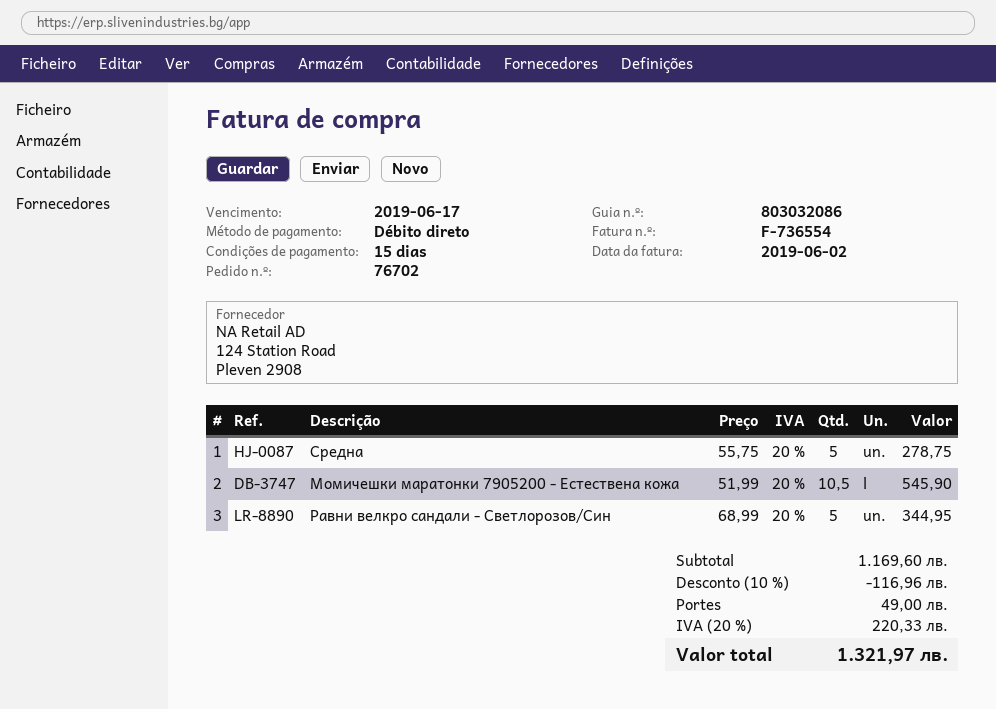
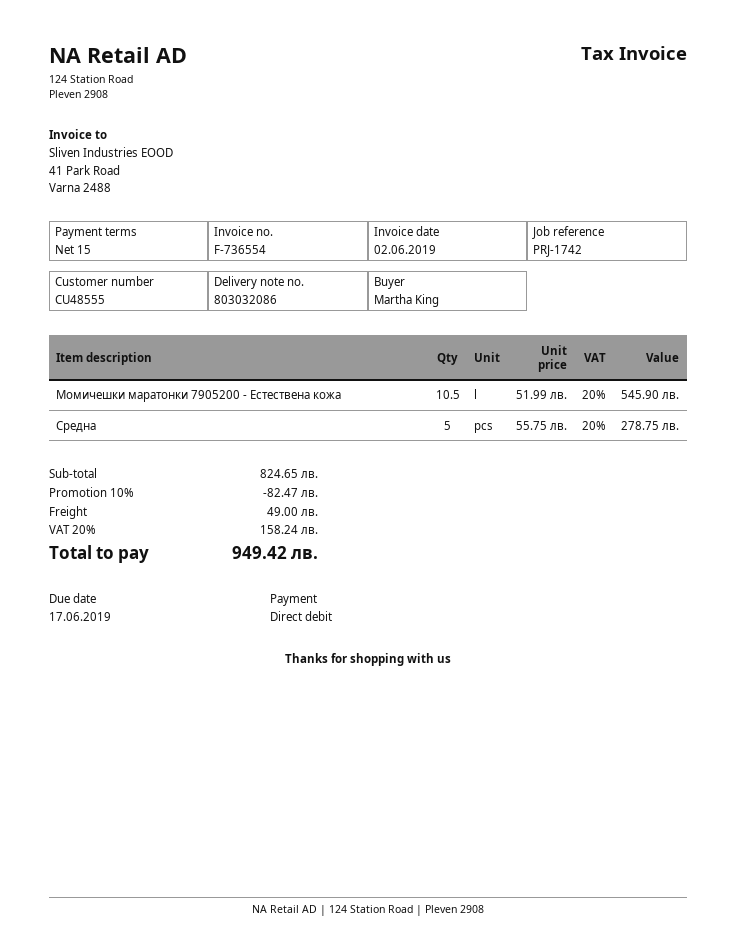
Равни велкро сандали - Светлорозов/Син: 5 x 68.99 = 344.95 -> none
subtotal: 1169.60 -> 824.65
discount: 10% = 116.96 -> 10% = 82.47
tax: 20% = 220.33 -> 20% = 158.24
total: 1321.97 -> 949.42

